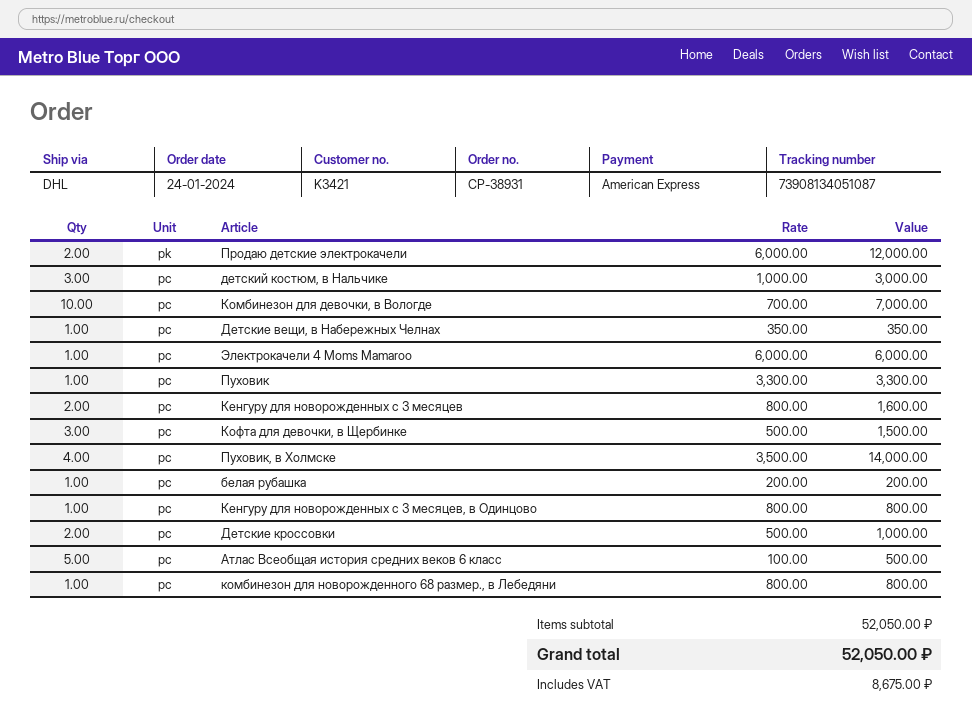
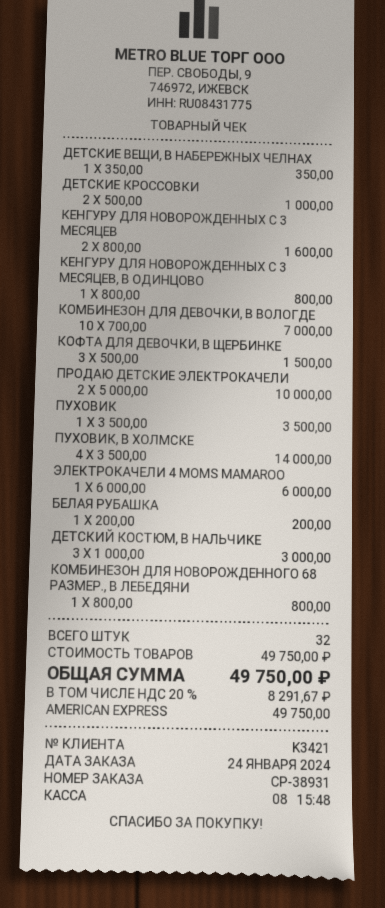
Продаю детские электрокачели: 2 x 6000.00 = 12000.00 -> 2 x 5000.00 = 10000.00
Пуховик: 1 x 3300.00 = 3300.00 -> 1 x 3500.00 = 3500.00
Атлас Всеобщая история средних веков 6 класс: 5 x 100.00 = 500.00 -> none
subtotal: 52050.00 -> 49750.00
tax: 8675.00 -> 8291.67
total: 52050.00 -> 49750.00

